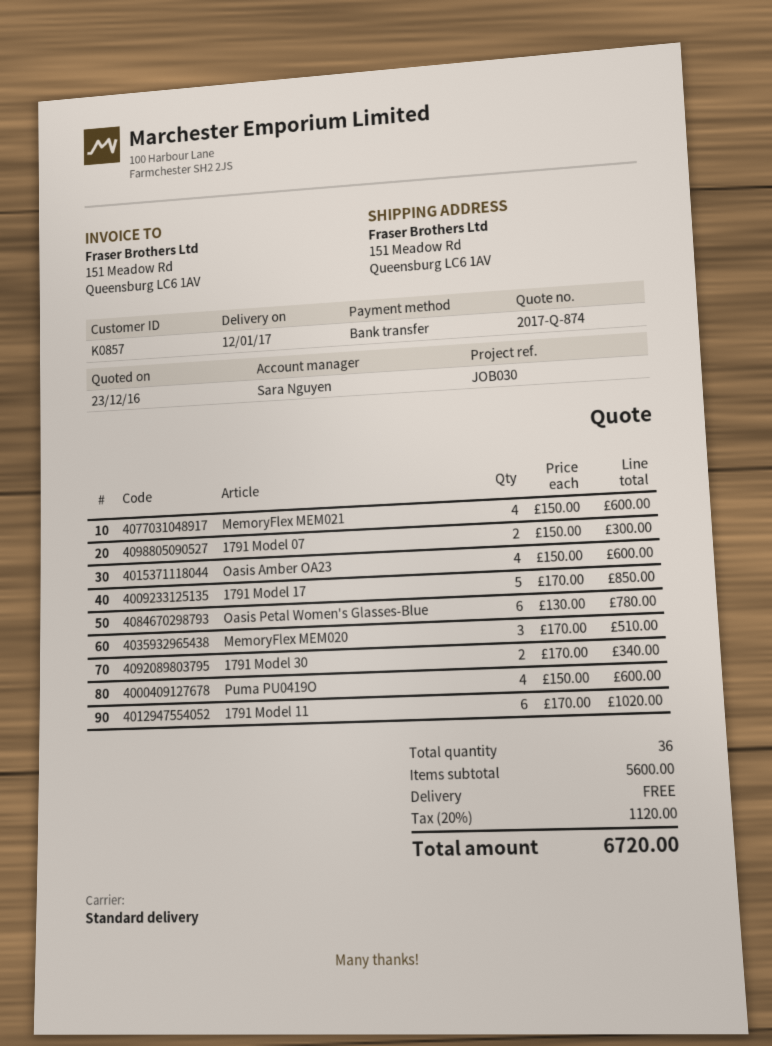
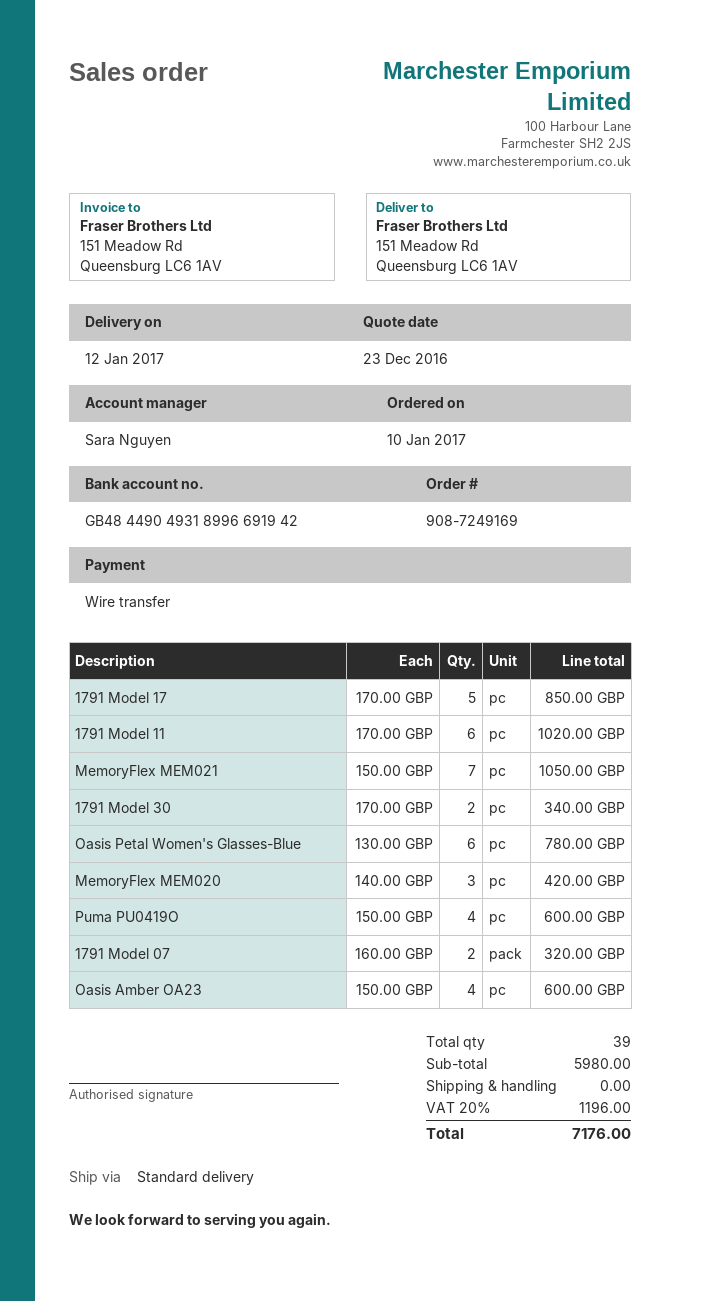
MemoryFlex MEM021: 4 x 150.00 = 600.00 -> 7 x 150.00 = 1050.00
1791 Model 07: 2 x 150.00 = 300.00 -> 2 x 160.00 = 320.00
MemoryFlex MEM020: 3 x 170.00 = 510.00 -> 3 x 140.00 = 420.00
total quantity: 36 -> 39
subtotal: 5600.00 -> 5980.00
tax: 20% = 1120.00 -> 20% = 1196.00
total: 6720.00 -> 7176.00

